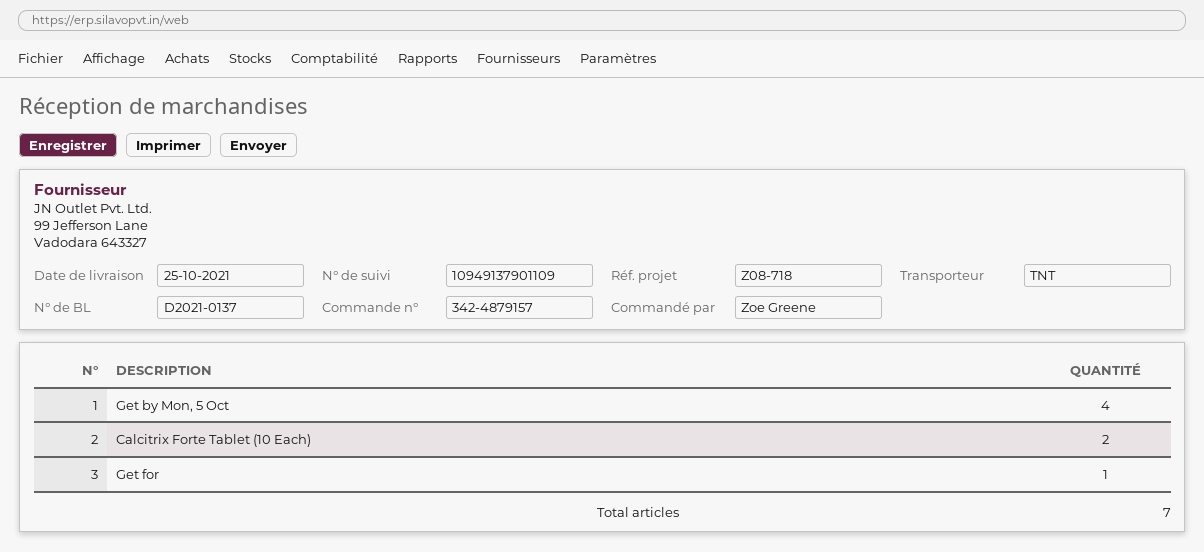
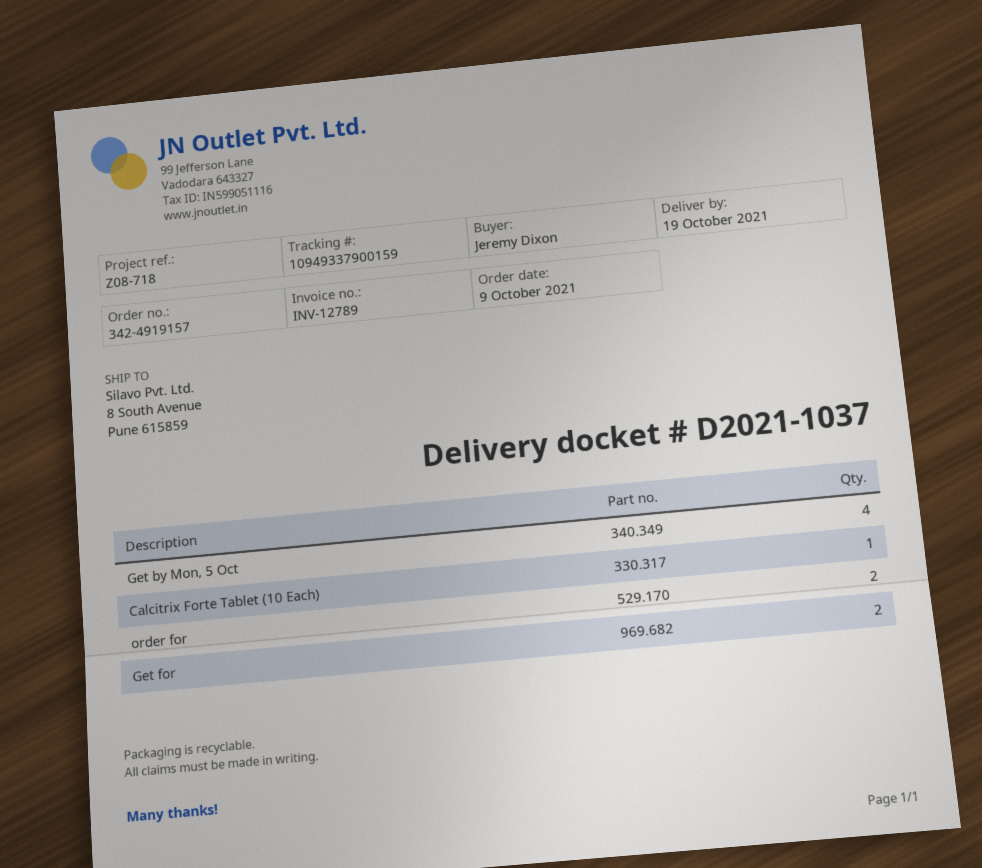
order number: 342-4879157 -> 342-4919157
delivery note number: D2021-0137 -> D2021-1037
delivery date: 2021-10-25 -> 2021-10-19
ordered by: Zoe Greene -> Jeremy Dixon
tracking number: 10949137901109 -> 10949337900159
Calcitrix Forte Tablet (10 Each): 2 -> 1
Get for: 1 -> 2
order for: none -> 2

